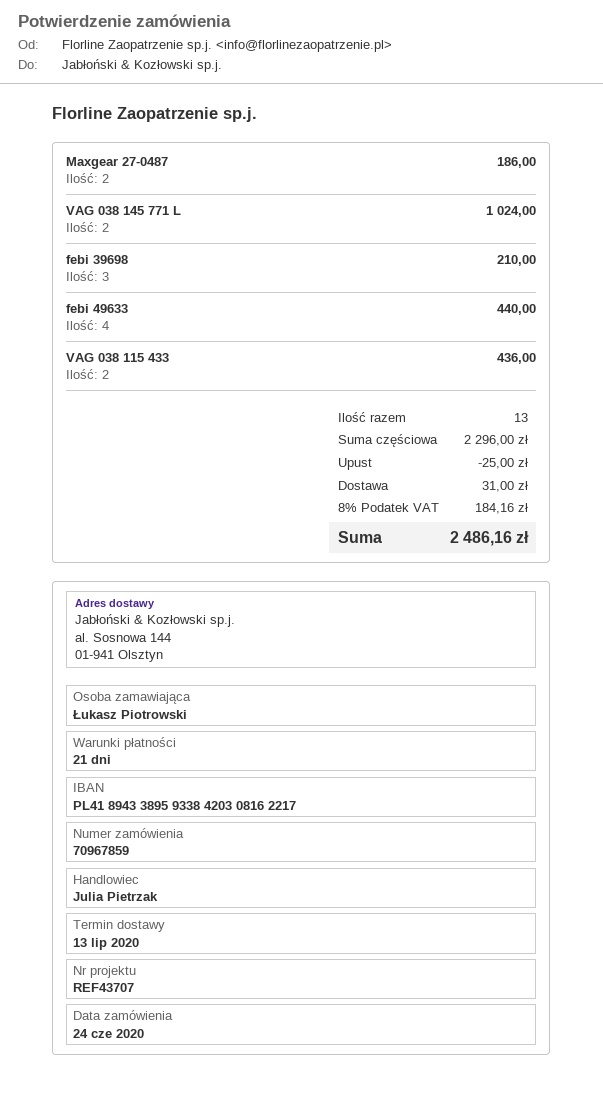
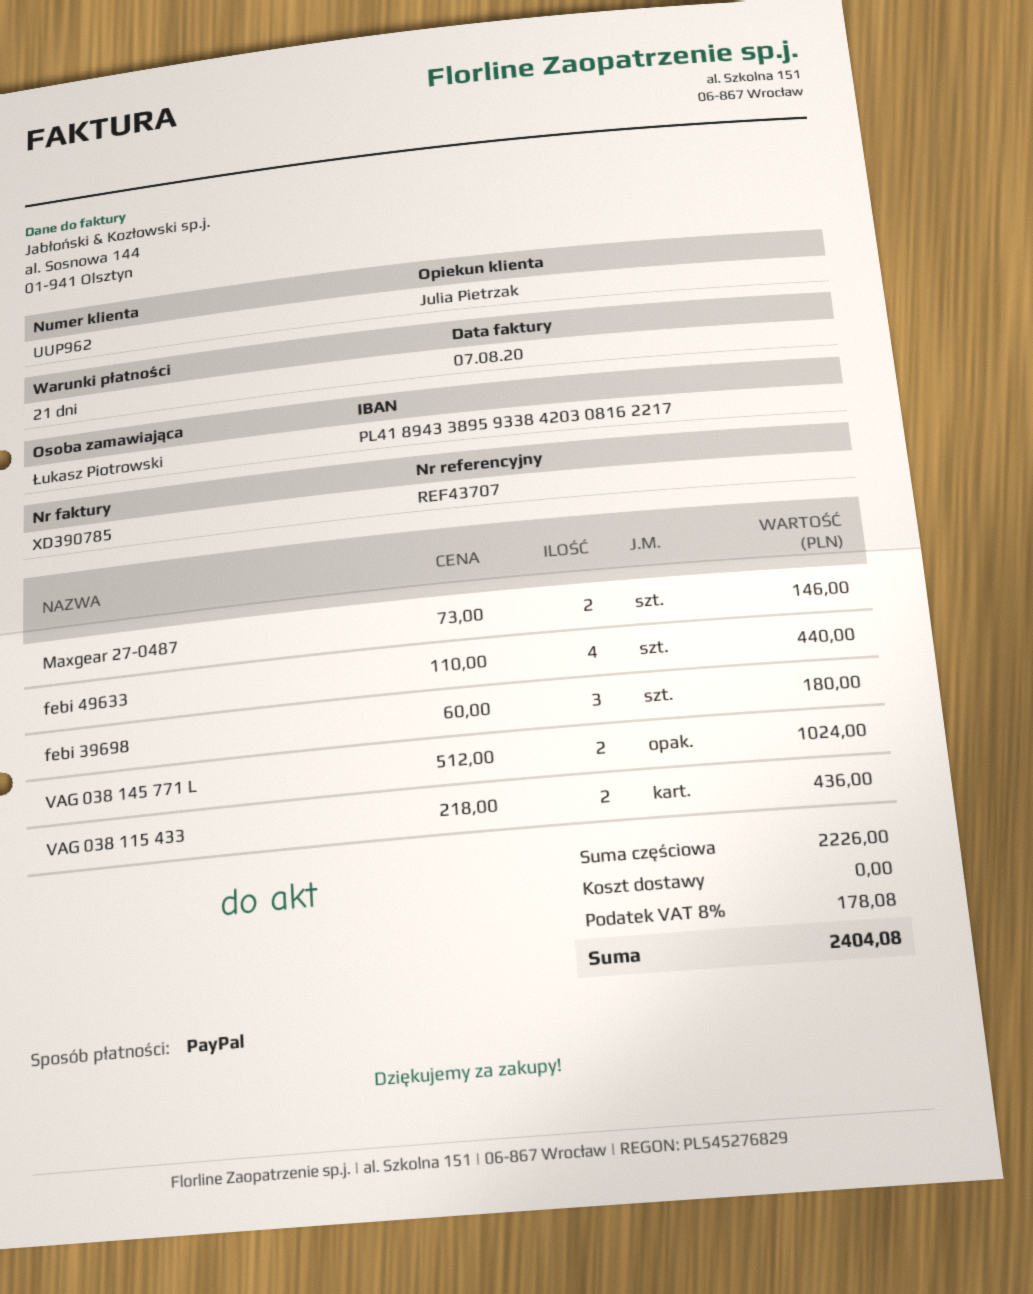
Maxgear 27-0487: 2 for 186.00 -> 2 for 146.00
febi 39698: 3 for 210.00 -> 3 for 180.00
subtotal: 2296.00 -> 2226.00
discount: 25.00 -> none
shipping: 31.00 -> 0.00
tax: 8% = 184.16 -> 8% = 178.08
total: 2486.16 -> 2404.08

